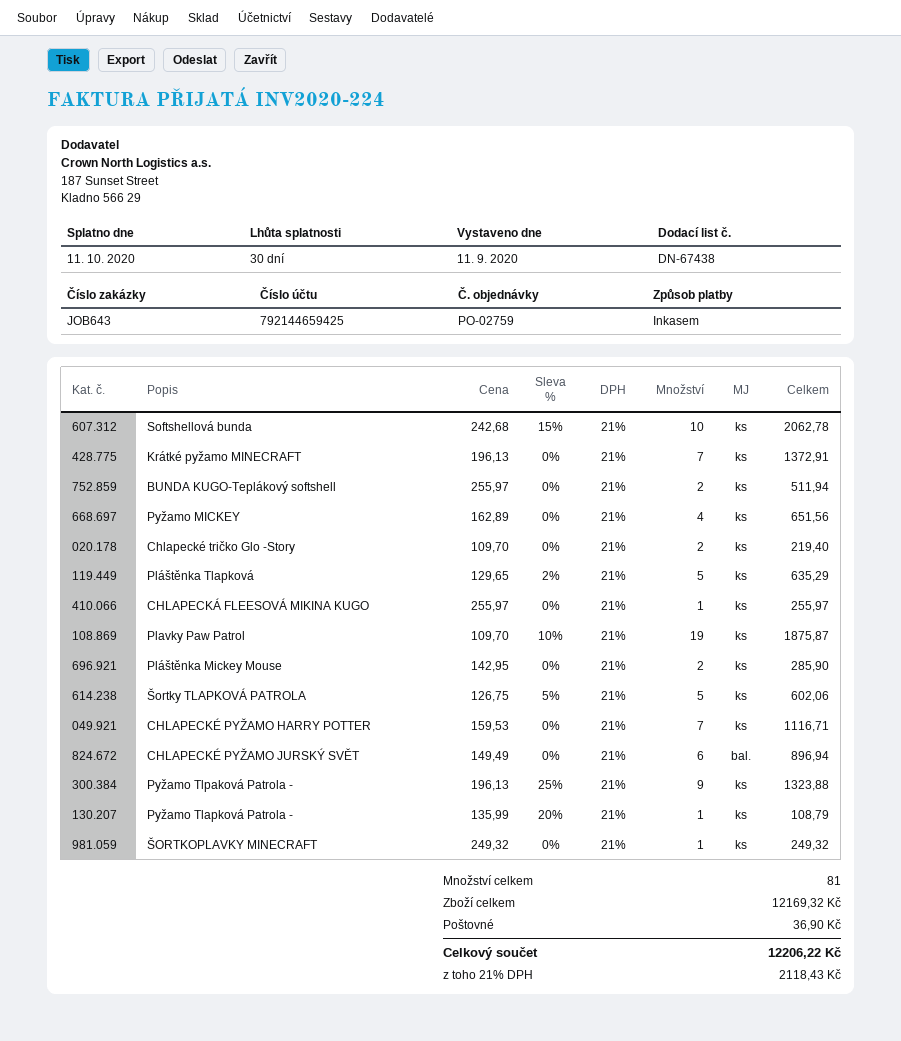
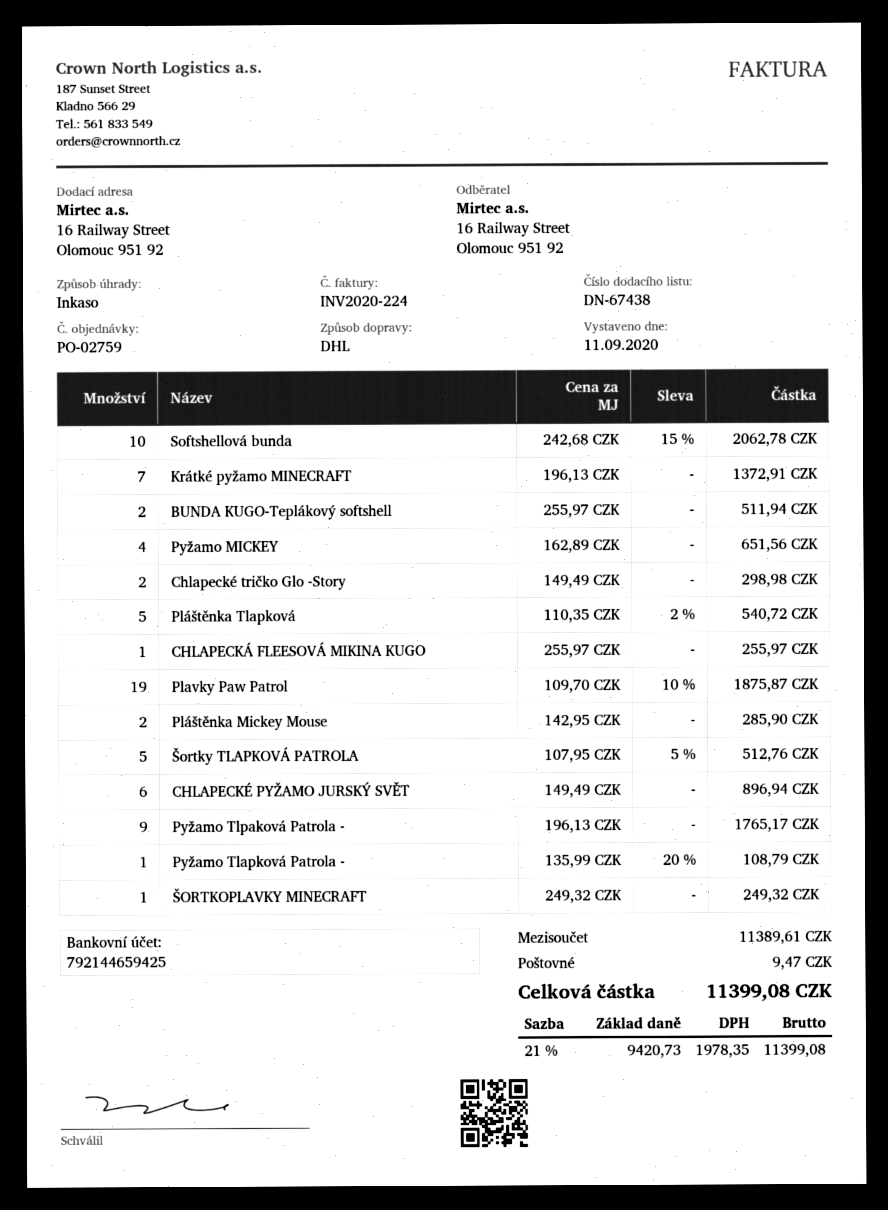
Chlapecké tričko Glo -Story: 2 x 109.70 = 219.40 -> 2 x 149.49 = 298.98
Pláštěnka Tlapková: 5 x 129.65 - 2% = 635.29 -> 5 x 110.35 - 2% = 540.72
Šortky TLAPKOVÁ PATROLA: 5 x 126.75 - 5% = 602.06 -> 5 x 107.95 - 5% = 512.76
CHLAPECKÉ PYŽAMO HARRY POTTER: 7 x 159.53 = 1116.71 -> none
Pyžamo Tlpaková Patrola -: 9 x 196.13 - 25% = 1323.88 -> 9 x 196.13 = 1765.17
subtotal: 12169.32 -> 11389.61
shipping: 36.90 -> 9.47
tax: 21% = 2118.43 -> 21% = 1978.35
total: 12206.22 -> 11399.08

